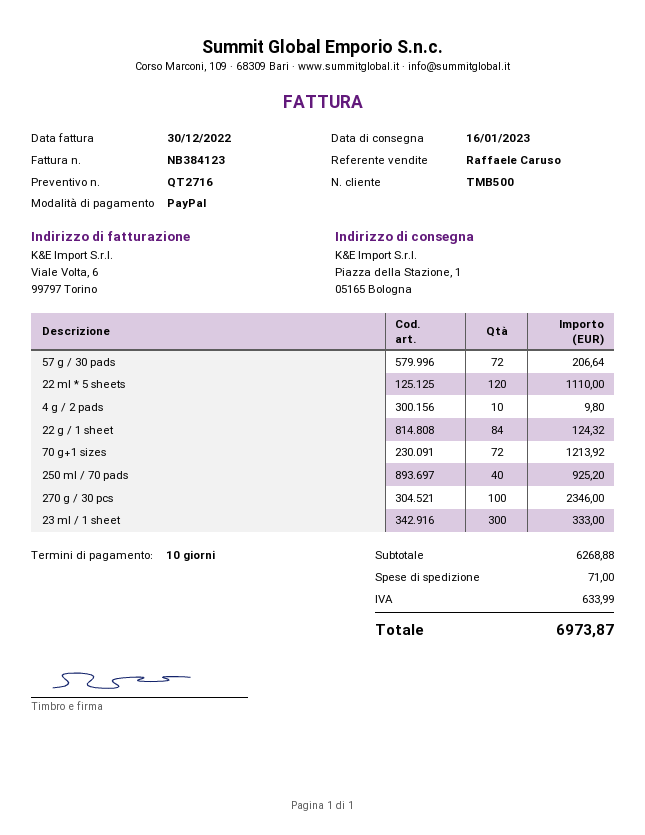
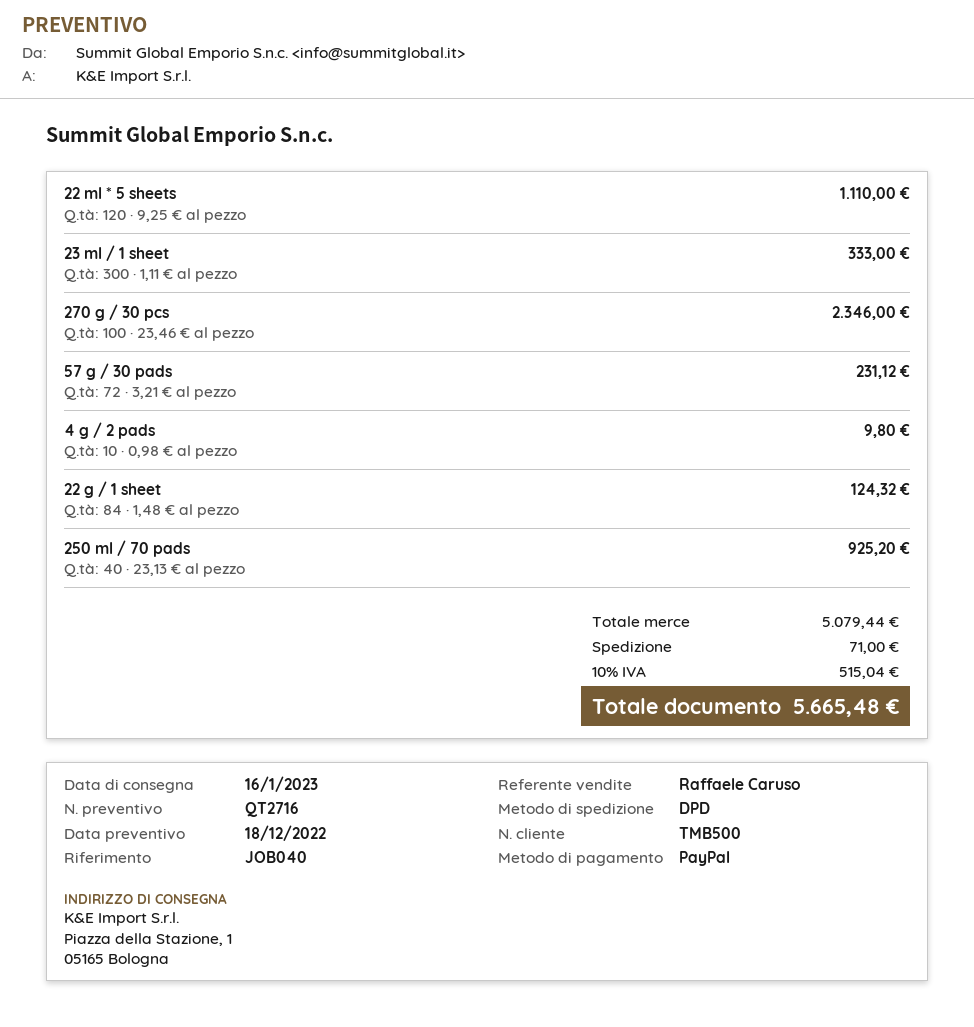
57 g / 30 pads: 72 for 206.64 -> 72 for 231.12
70 g+1 sizes: 72 for 1213.92 -> none
subtotal: 6268.88 -> 5079.44
tax: 633.99 -> 515.04
total: 6973.87 -> 5665.48

